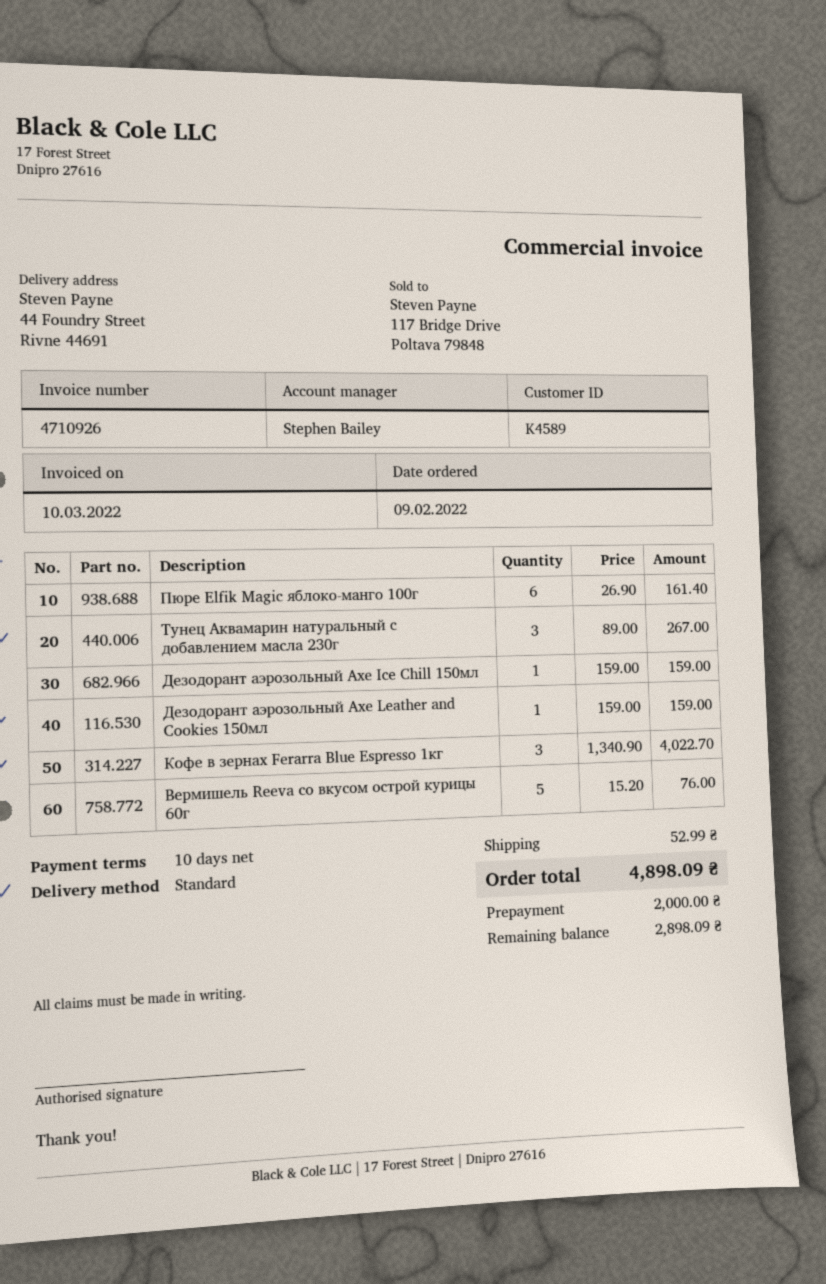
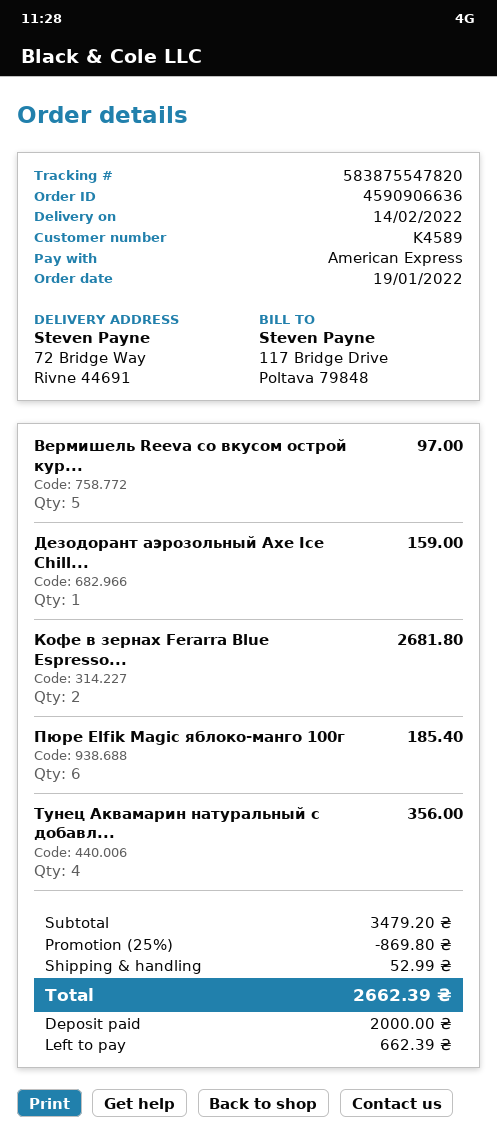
order date: 2022-02-09 -> 2022-01-19
ship to: 44 Foundry Street, Rivne 44691 -> 72 Bridge Way, Rivne 44691
Пюре Elfik Magic яблоко-манго 100г: 6 for 161.40 -> 6 for 185.40
Тунец Аквамарин натуральный с добавлением масла 230г: 3 for 267.00 -> 4 for 356.00
Дезодорант аэрозольный Axe Leather and Cookies 150мл: 1 for 159.00 -> none
Кофе в зернах Ferarra Blue Espresso 1кг: 3 for 4022.70 -> 2 for 2681.80
Вермишель Reeva со вкусом острой курицы 60г: 5 for 76.00 -> 5 for 97.00
discount: none -> 25% = 869.80
total: 4898.09 -> 2662.39
balance: 2898.09 -> 662.39

